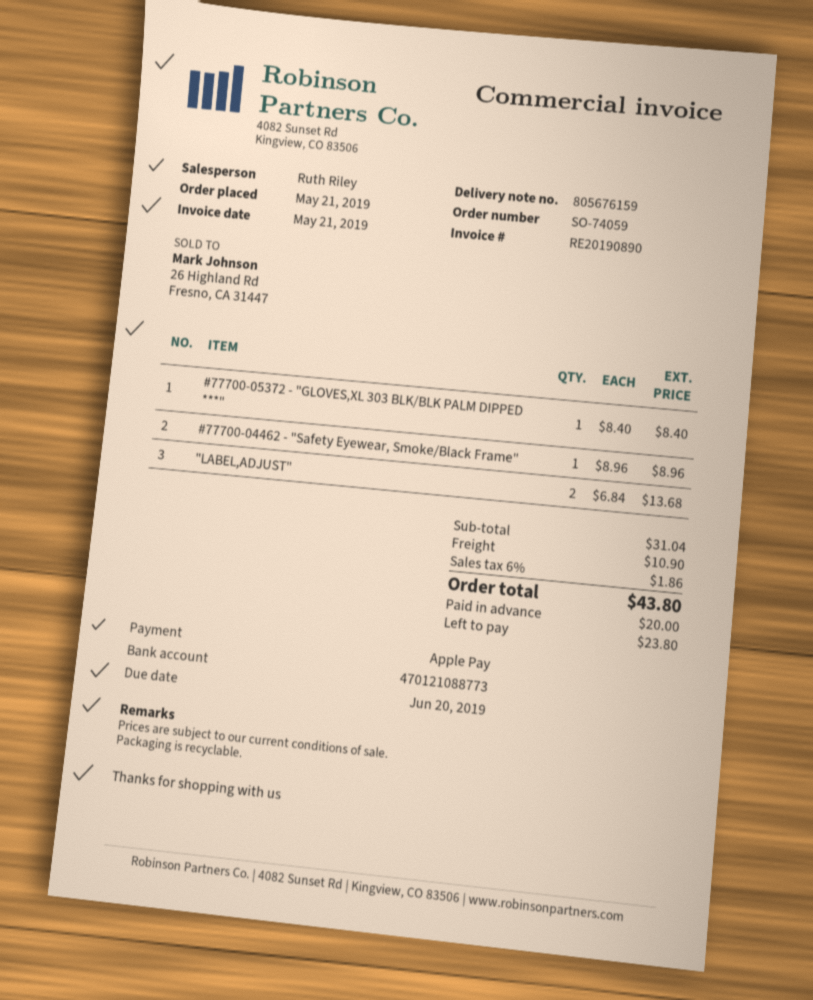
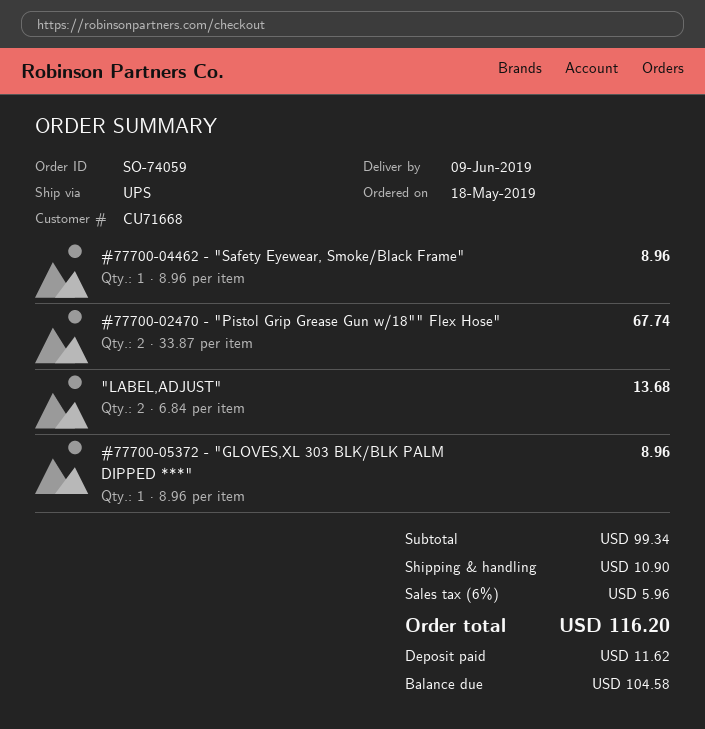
order date: 2019-05-21 -> 2019-05-18
#77700-05372 - "GLOVES,XL 303 BLK/BLK PALM DIPPED ***": 1 x 8.40 = 8.40 -> 1 x 8.96 = 8.96
#77700-02470 - "Pistol Grip Grease Gun w/18"" Flex Hose": none -> 2 x 33.87 = 67.74
subtotal: 31.04 -> 99.34
tax: 6% = 1.86 -> 6% = 5.96
total: 43.80 -> 116.20
deposit: 20.00 -> 11.62
balance: 23.80 -> 104.58

